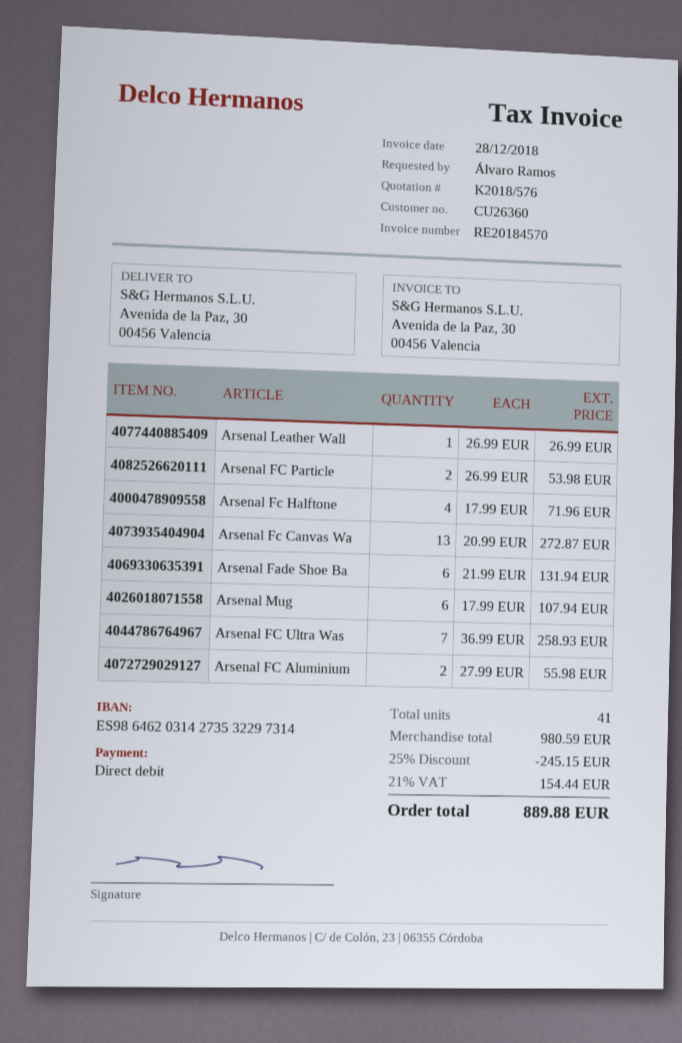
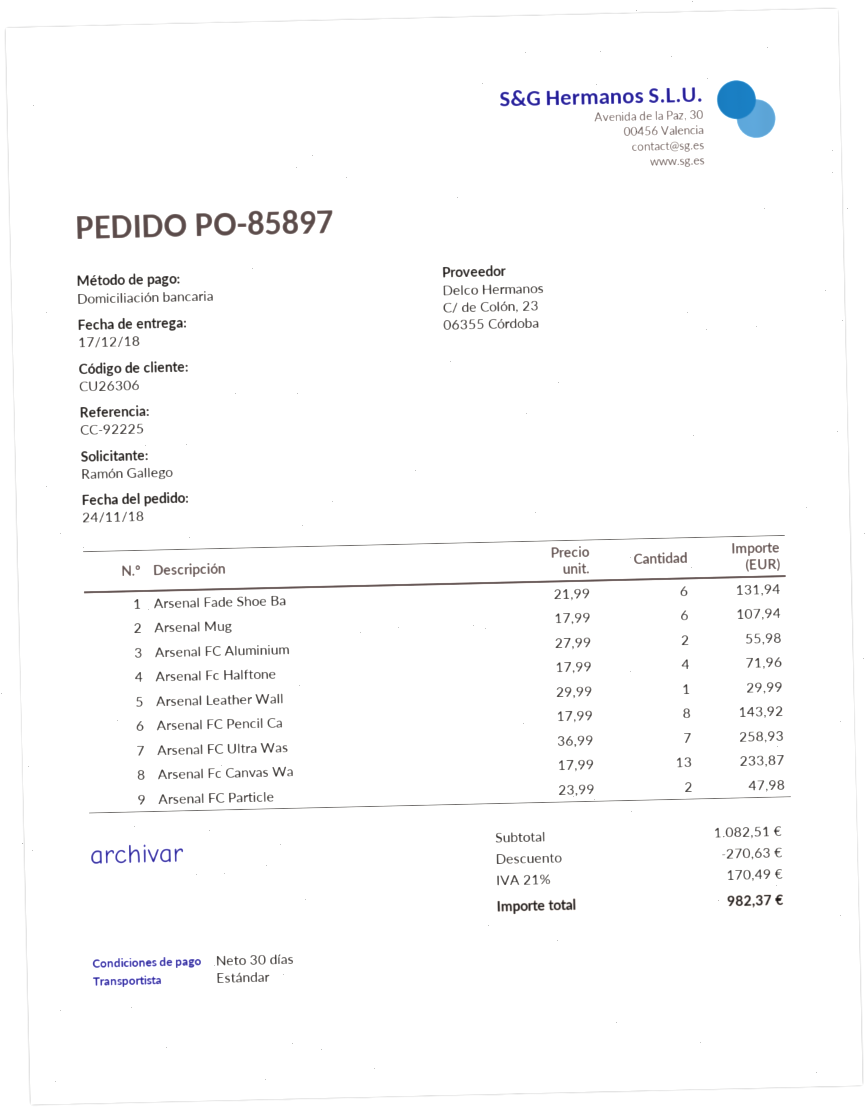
customer number: CU26360 -> CU26306
ordered by: Álvaro Ramos -> Ramón Gallego
Arsenal Leather Wall: 1 x 26.99 = 26.99 -> 1 x 29.99 = 29.99
Arsenal FC Particle: 2 x 26.99 = 53.98 -> 2 x 23.99 = 47.98
Arsenal Fc Canvas Wa: 13 x 20.99 = 272.87 -> 13 x 17.99 = 233.87
Arsenal FC Pencil Ca: none -> 8 x 17.99 = 143.92
subtotal: 980.59 -> 1082.51
discount: 245.15 -> 270.63
tax: 21% = 154.44 -> 21% = 170.49
total: 889.88 -> 982.37

